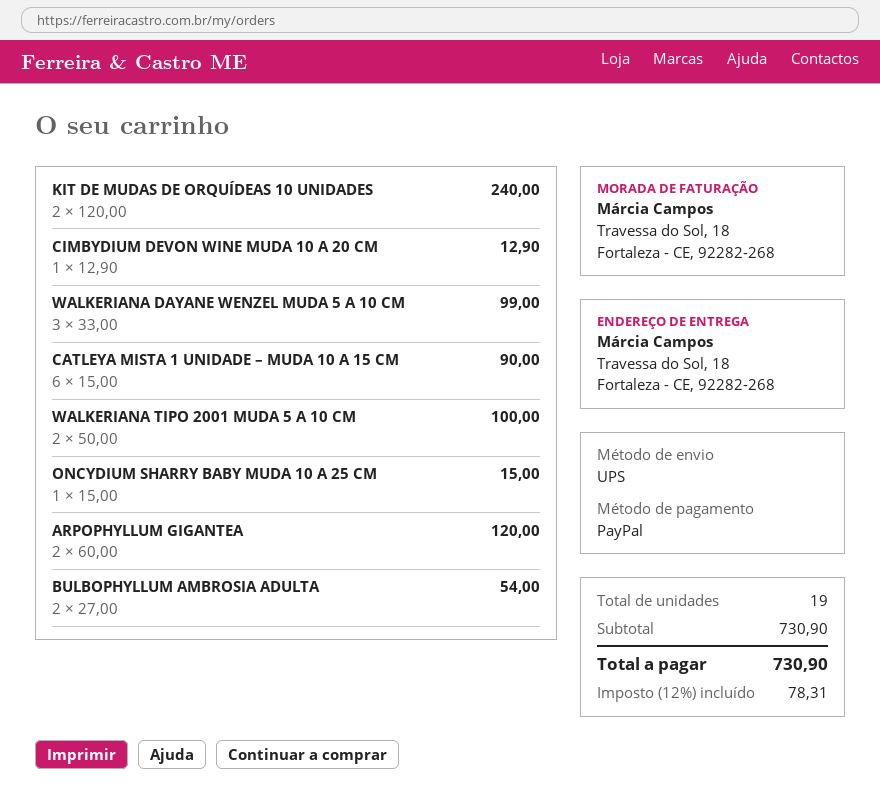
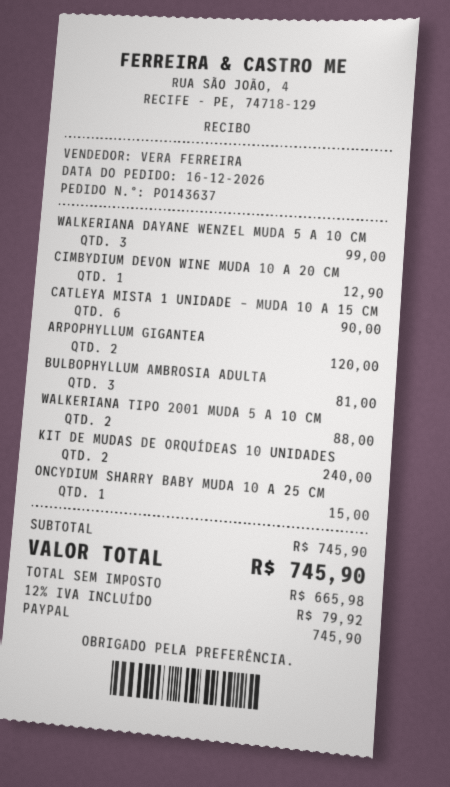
WALKERIANA TIPO 2001 MUDA 5 A 10 CM: 2 for 100.00 -> 2 for 88.00
BULBOPHYLLUM AMBROSIA ADULTA: 2 for 54.00 -> 3 for 81.00
subtotal: 730.90 -> 745.90
tax: 12% = 78.31 -> 12% = 79.92
total: 730.90 -> 745.90

